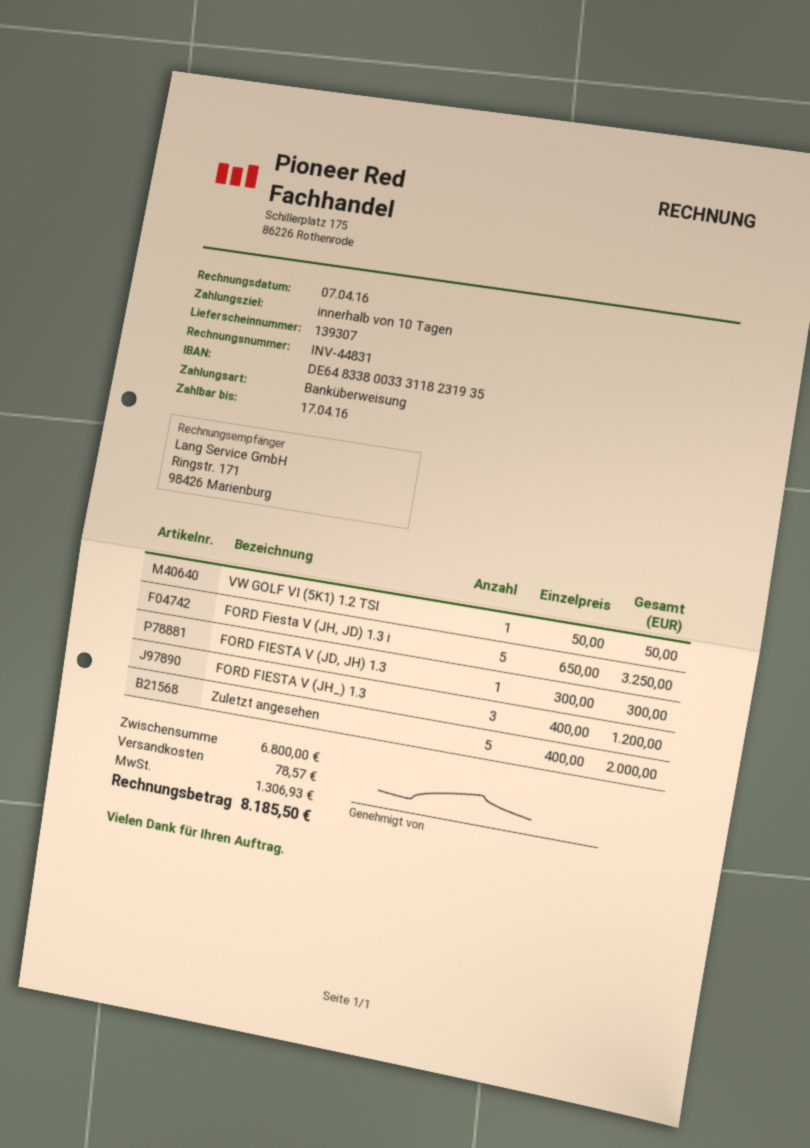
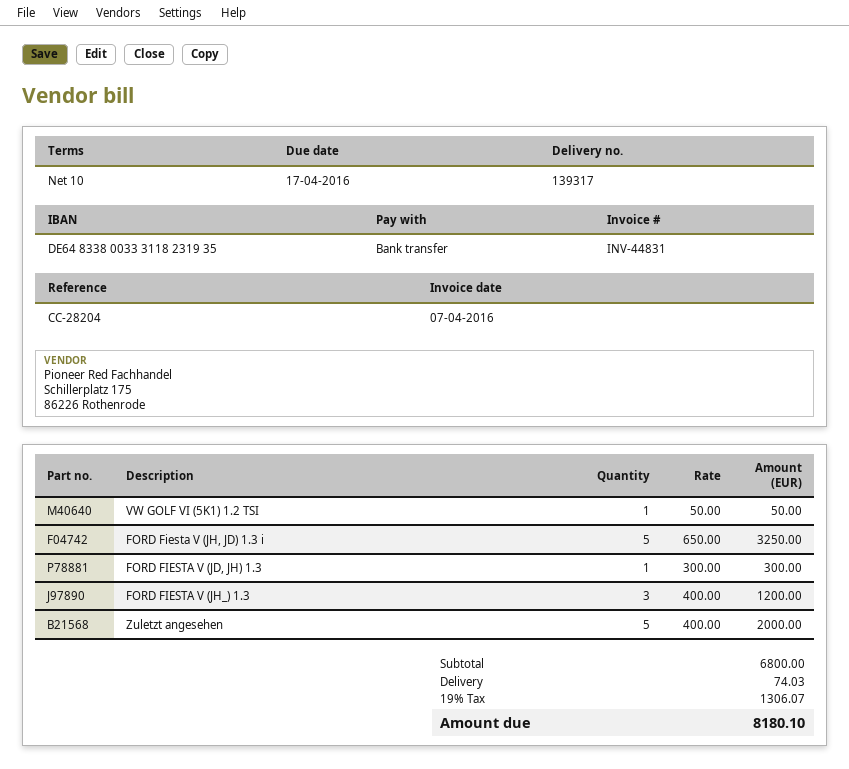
delivery note number: 139307 -> 139317
shipping: 78.57 -> 74.03
tax: 1306.93 -> 1306.07
total: 8185.50 -> 8180.10

